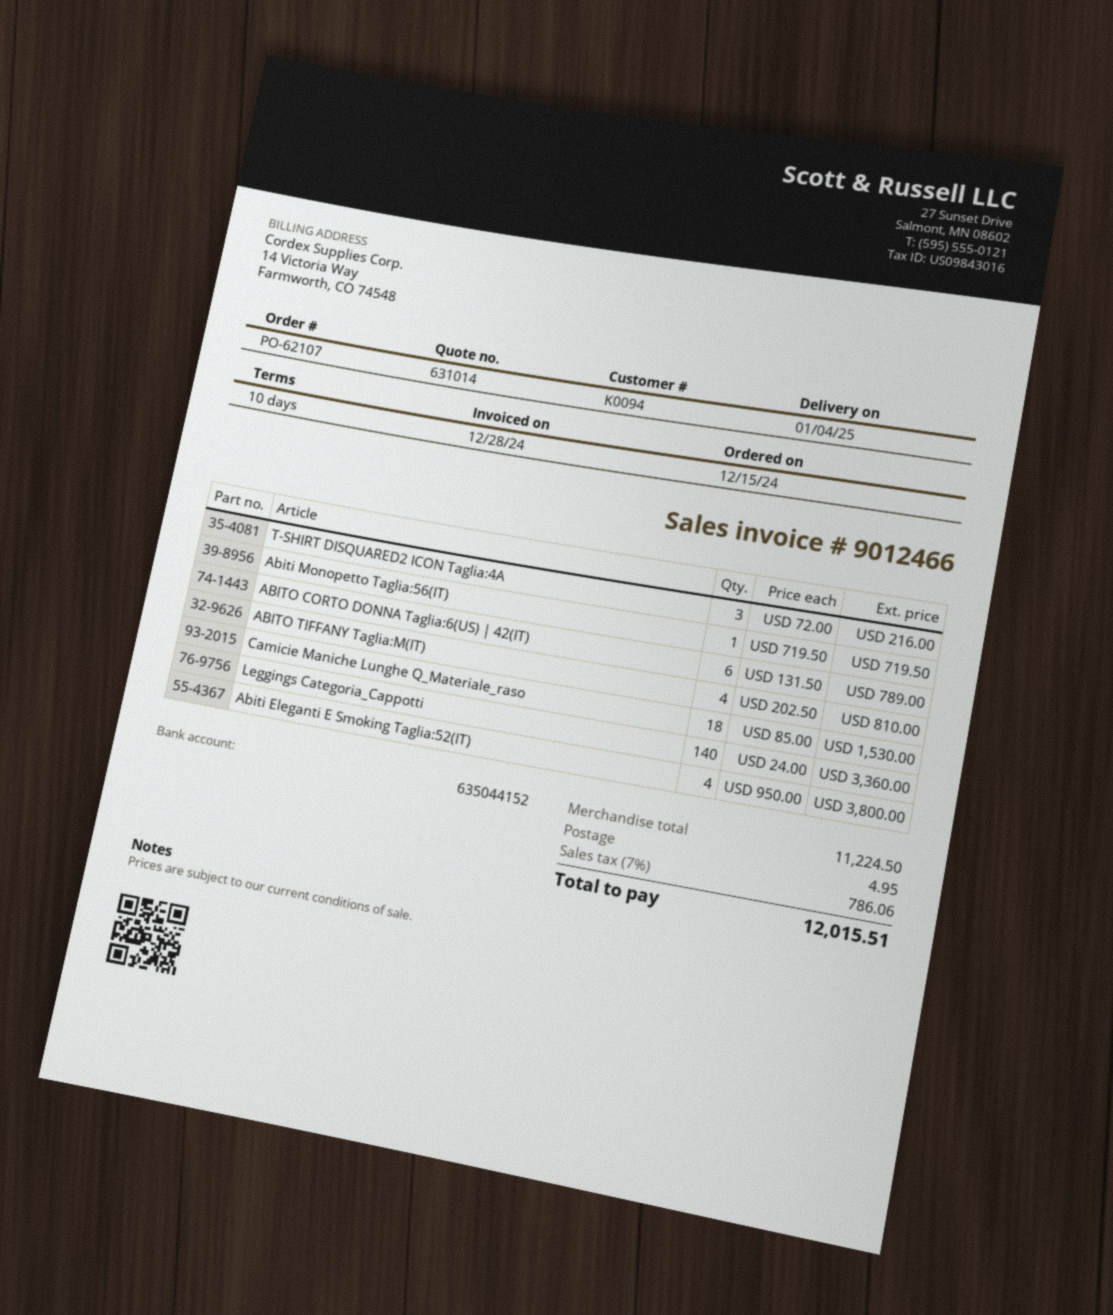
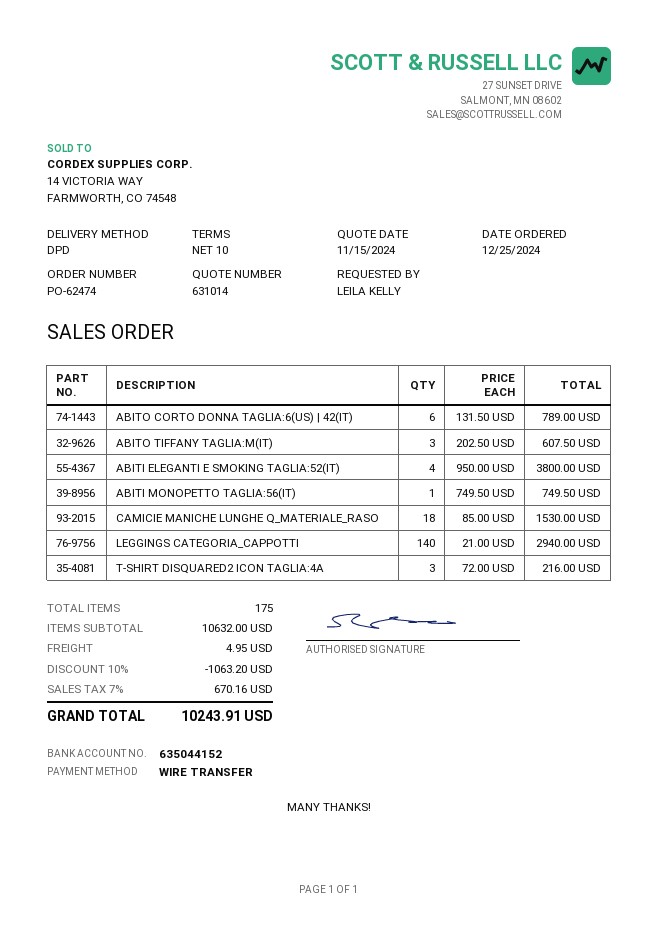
order number: PO-62107 -> PO-62474
order date: 2024-12-15 -> 2024-12-25
Abiti Monopetto Taglia:56(IT): 1 x 719.50 = 719.50 -> 1 x 749.50 = 749.50
ABITO TIFFANY Taglia:M(IT): 4 x 202.50 = 810.00 -> 3 x 202.50 = 607.50
Leggings Categoria_Cappotti: 140 x 24.00 = 3360.00 -> 140 x 21.00 = 2940.00
subtotal: 11224.50 -> 10632.00
discount: none -> 10% = 1063.20
tax: 7% = 786.06 -> 7% = 670.16
total: 12015.51 -> 10243.91

